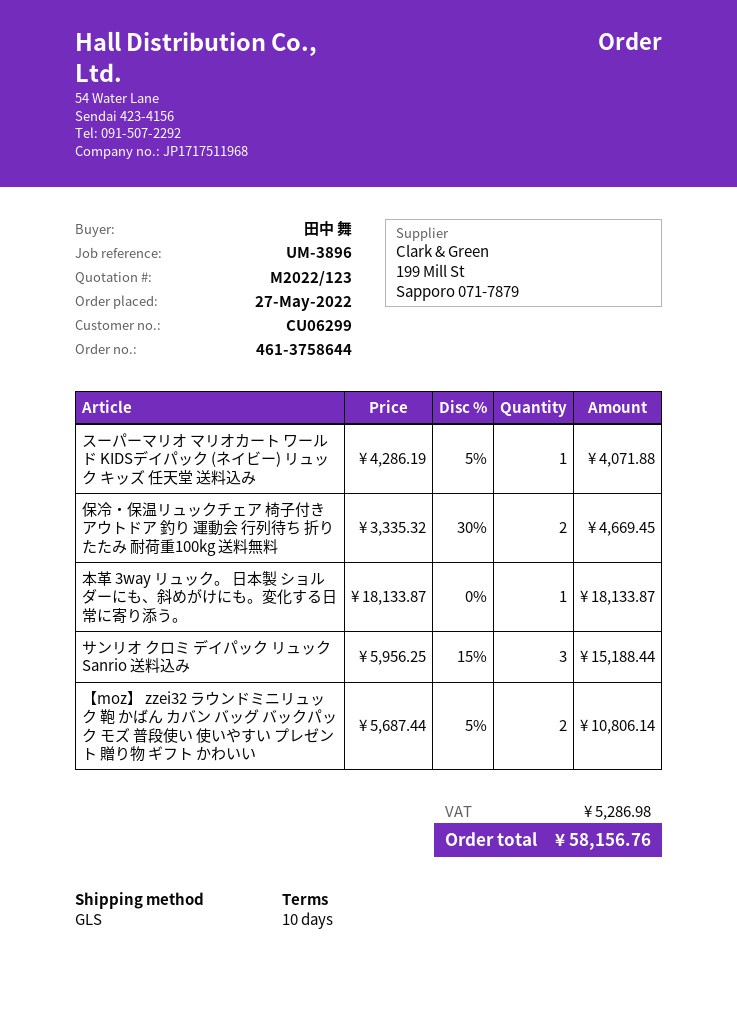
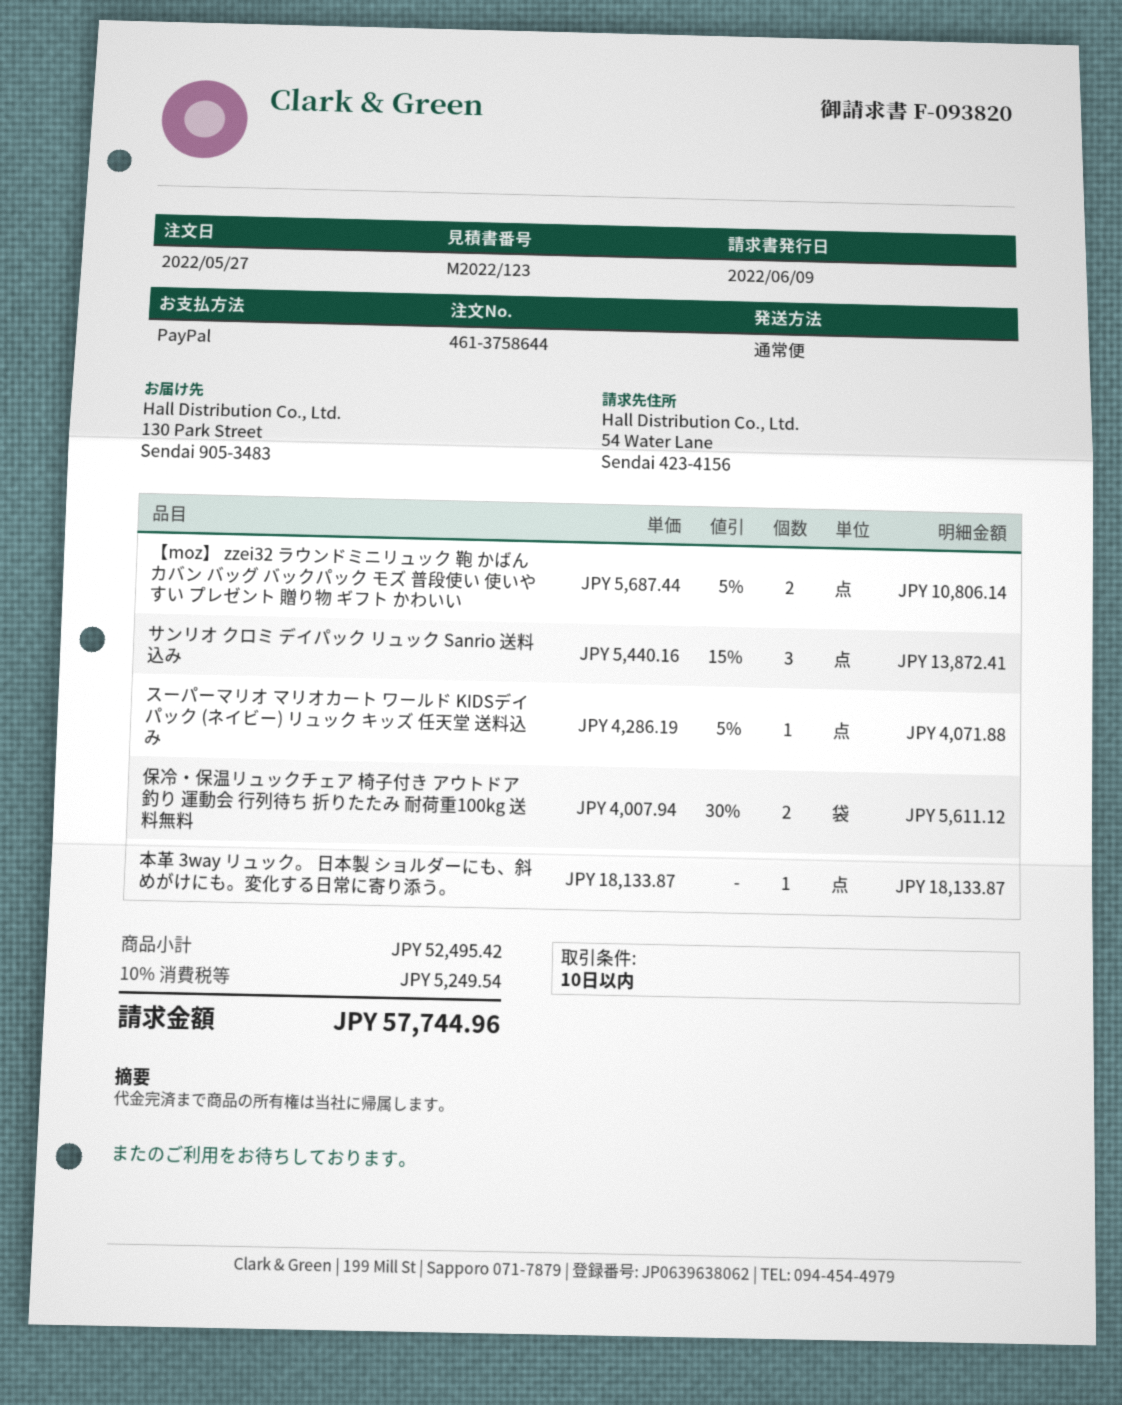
shipping method: GLS -> standard
保冷・保温リュックチェア 椅子付き アウトドア 釣り 運動会 行列待ち 折りたたみ 耐荷重100kg 送料無料: 2 x 3335.32 - 30% = 4669.45 -> 2 x 4007.94 - 30% = 5611.12
サンリオ クロミ デイパック リュック Sanrio 送料込み: 3 x 5956.25 - 15% = 15188.44 -> 3 x 5440.16 - 15% = 13872.41
tax: 5286.98 -> 5249.54
total: 58156.76 -> 57744.96

